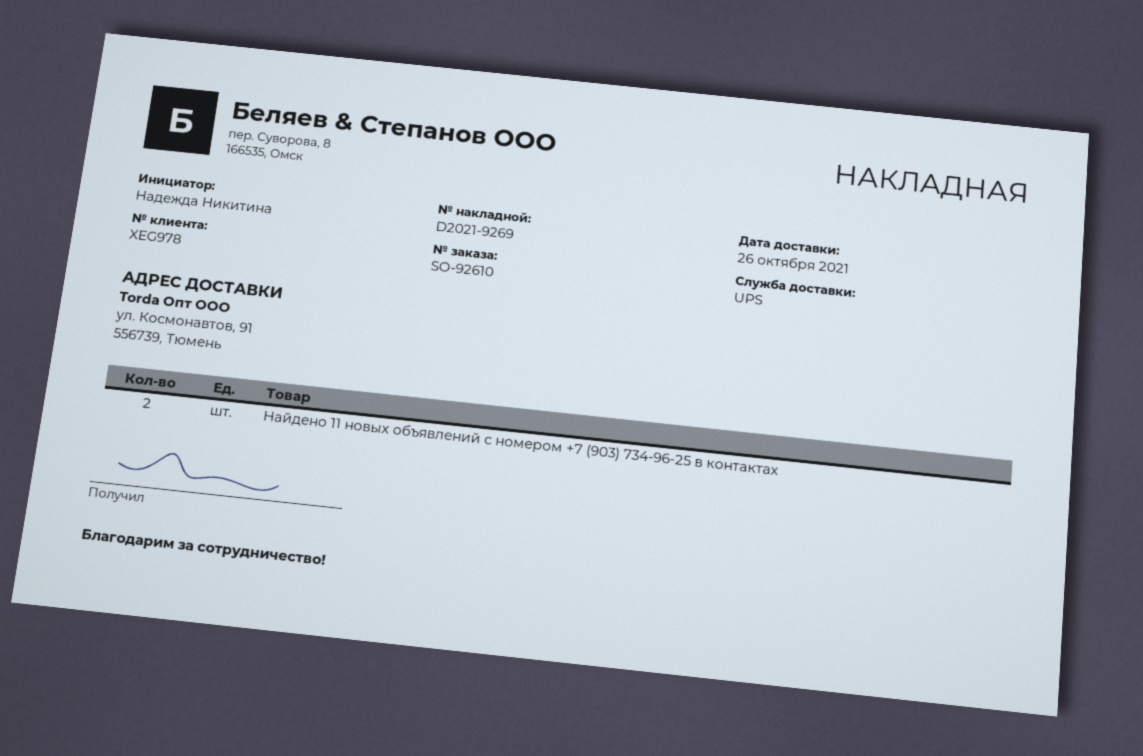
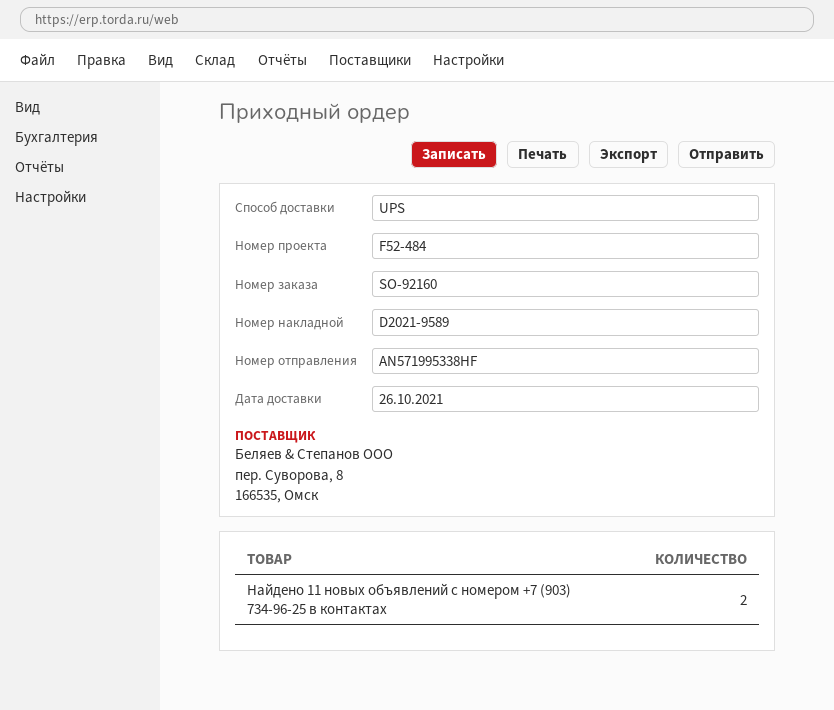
order number: SO-92610 -> SO-92160
delivery note number: D2021-9269 -> D2021-9589

